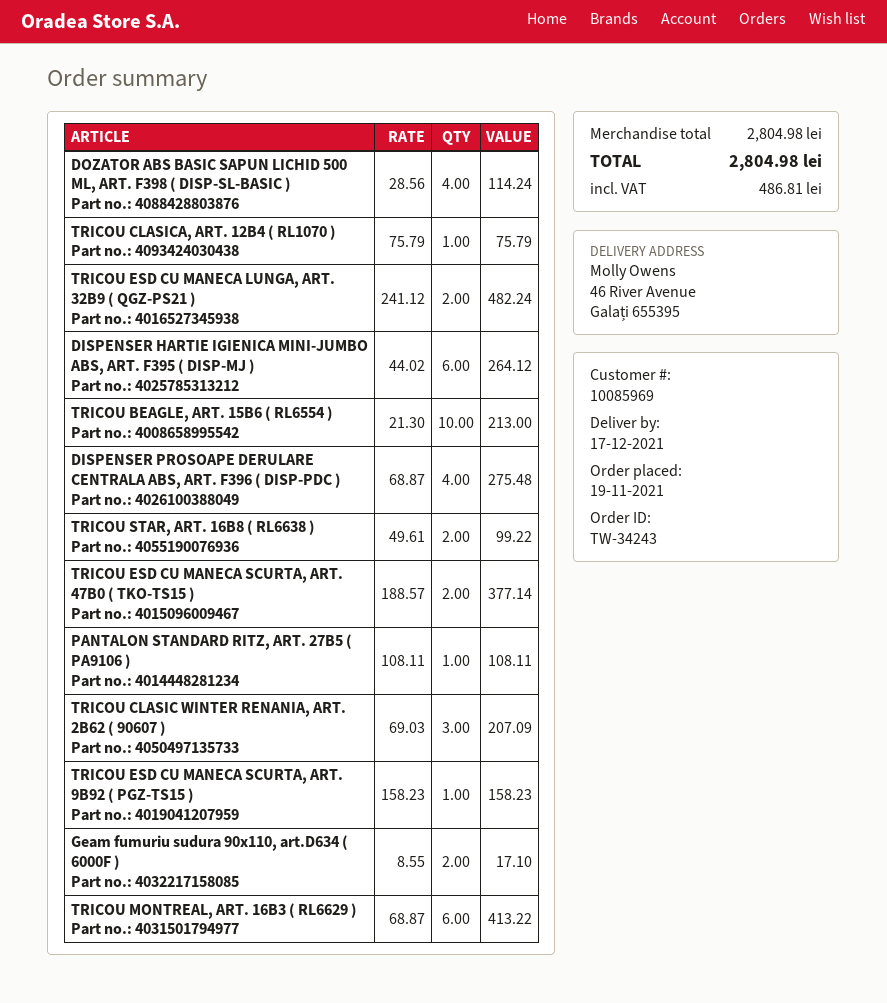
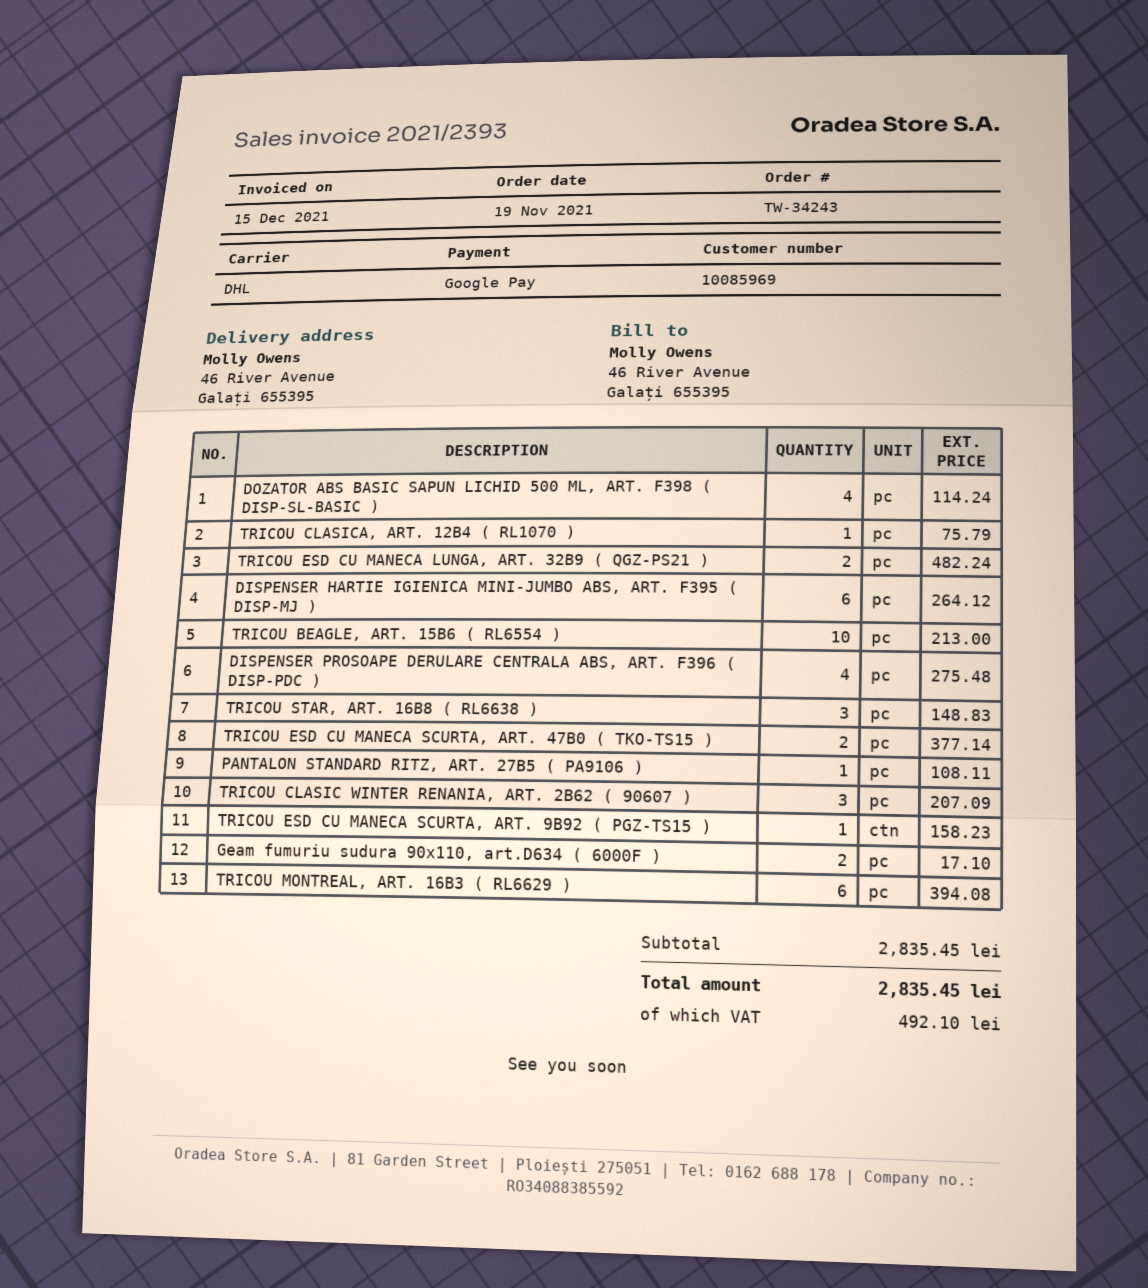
TRICOU STAR, ART. 16B8 ( RL6638 ): 2 for 99.22 -> 3 for 148.83
TRICOU MONTREAL, ART. 16B3 ( RL6629 ): 6 for 413.22 -> 6 for 394.08
subtotal: 2804.98 -> 2835.45
tax: 486.81 -> 492.10
total: 2804.98 -> 2835.45

